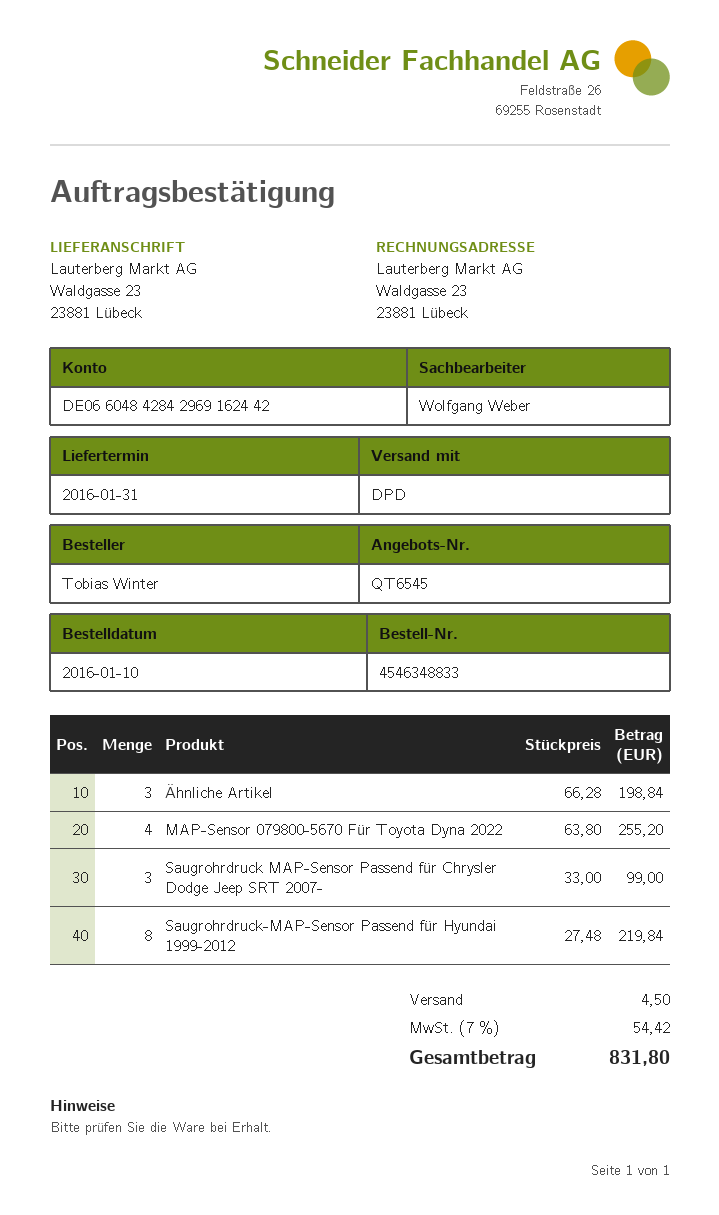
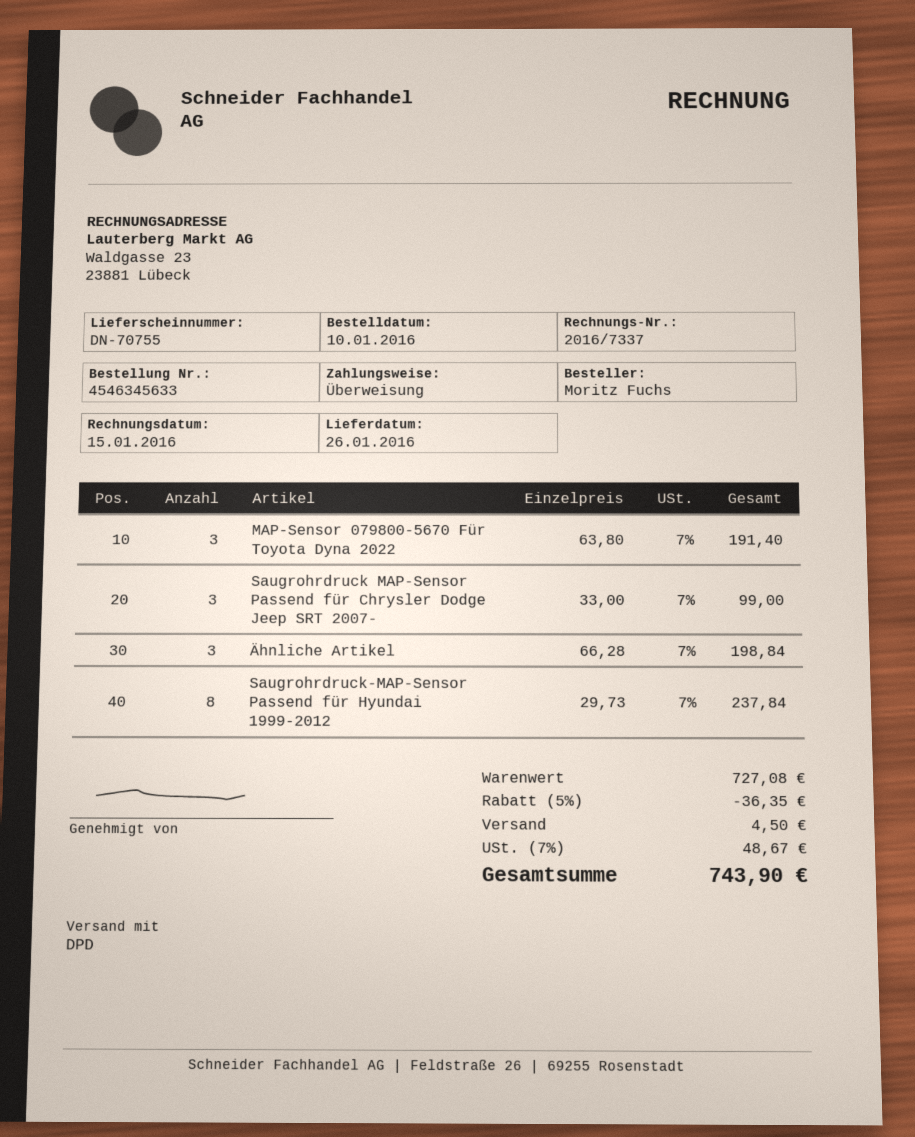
order number: 4546348833 -> 4546345633
delivery date: 2016-01-31 -> 2016-01-26
ordered by: Tobias Winter -> Moritz Fuchs
MAP-Sensor 079800-5670 Für Toyota Dyna 2022: 4 x 63.80 = 255.20 -> 3 x 63.80 = 191.40
Saugrohrdruck-MAP-Sensor Passend für Hyundai 1999-2012: 8 x 27.48 = 219.84 -> 8 x 29.73 = 237.84
discount: none -> 5% = 36.35
tax: 7% = 54.42 -> 7% = 48.67
total: 831.80 -> 743.90

